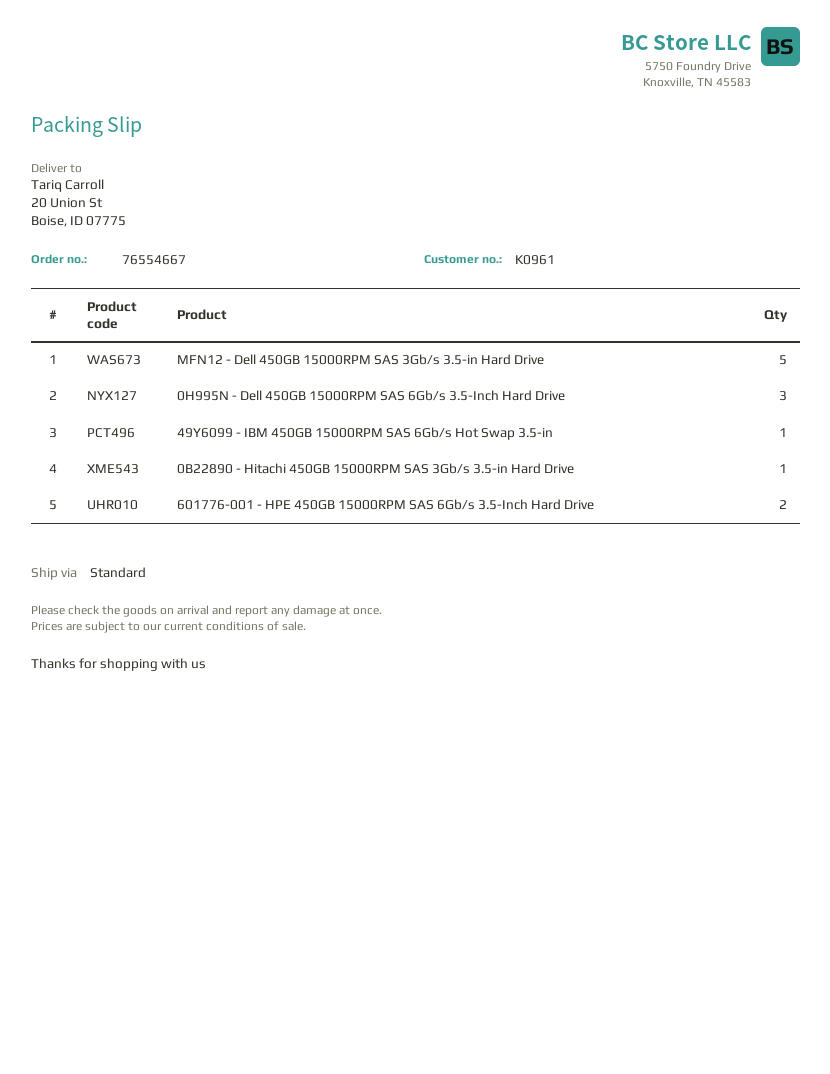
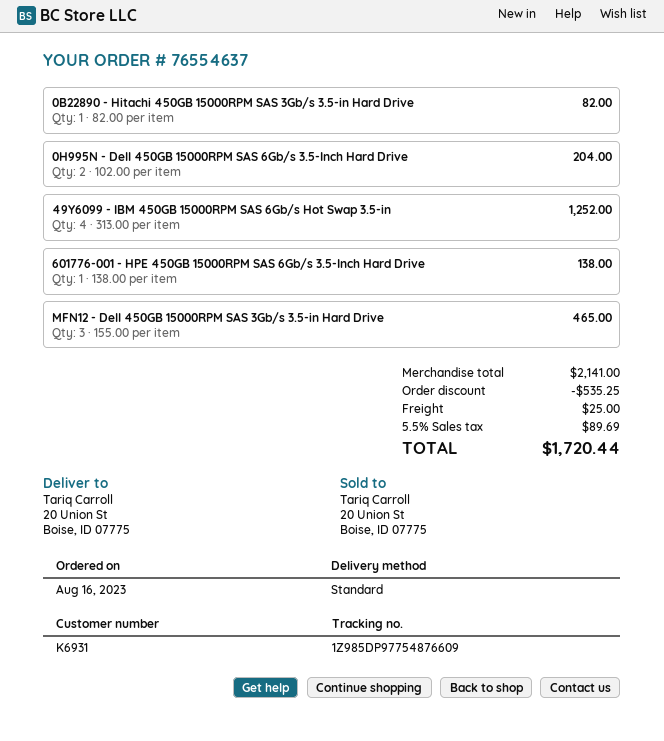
order number: 76554667 -> 76554637
customer number: K0961 -> K6931
MFN12 - Dell 450GB 15000RPM SAS 3Gb/s 3.5-in Hard Drive: 5 -> 3
0H995N - Dell 450GB 15000RPM SAS 6Gb/s 3.5-Inch Hard Drive: 3 -> 2
49Y6099 - IBM 450GB 15000RPM SAS 6Gb/s Hot Swap 3.5-in: 1 -> 4
601776-001 - HPE 450GB 15000RPM SAS 6Gb/s 3.5-Inch Hard Drive: 2 -> 1

